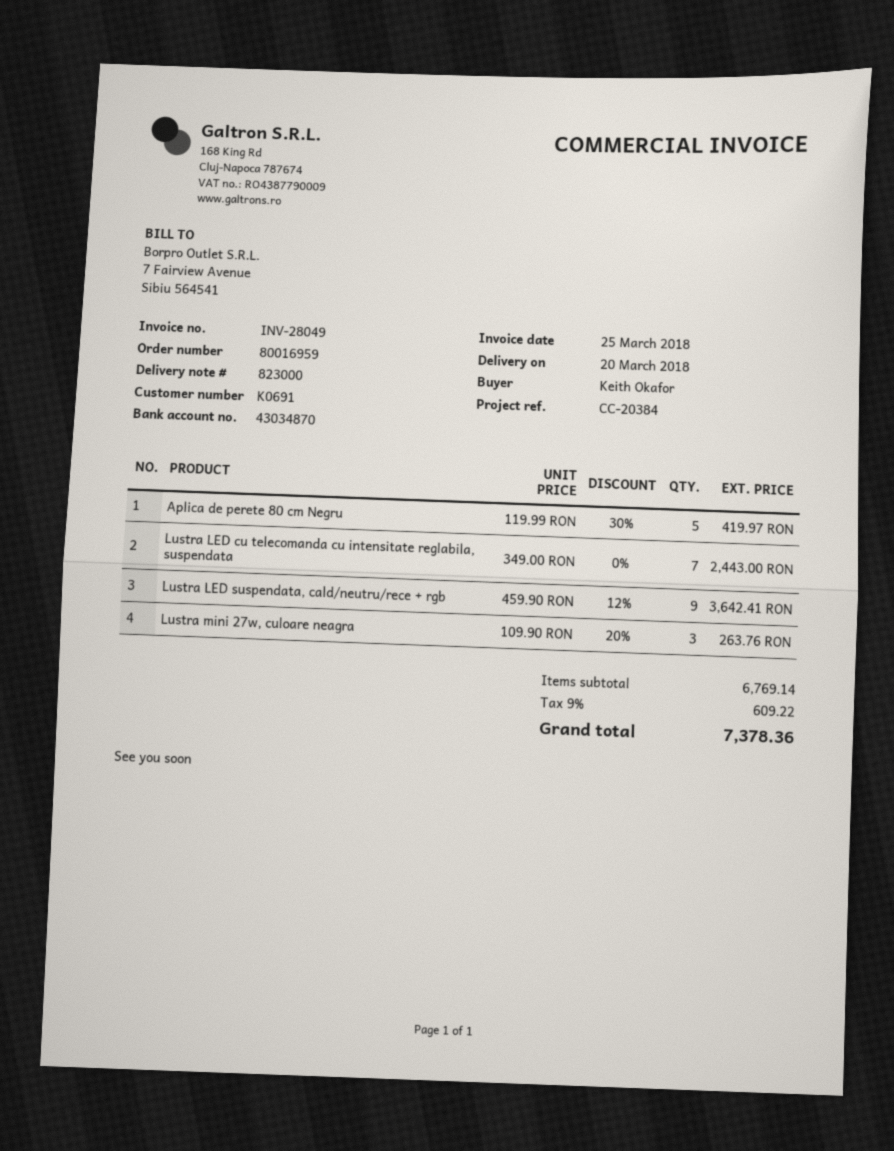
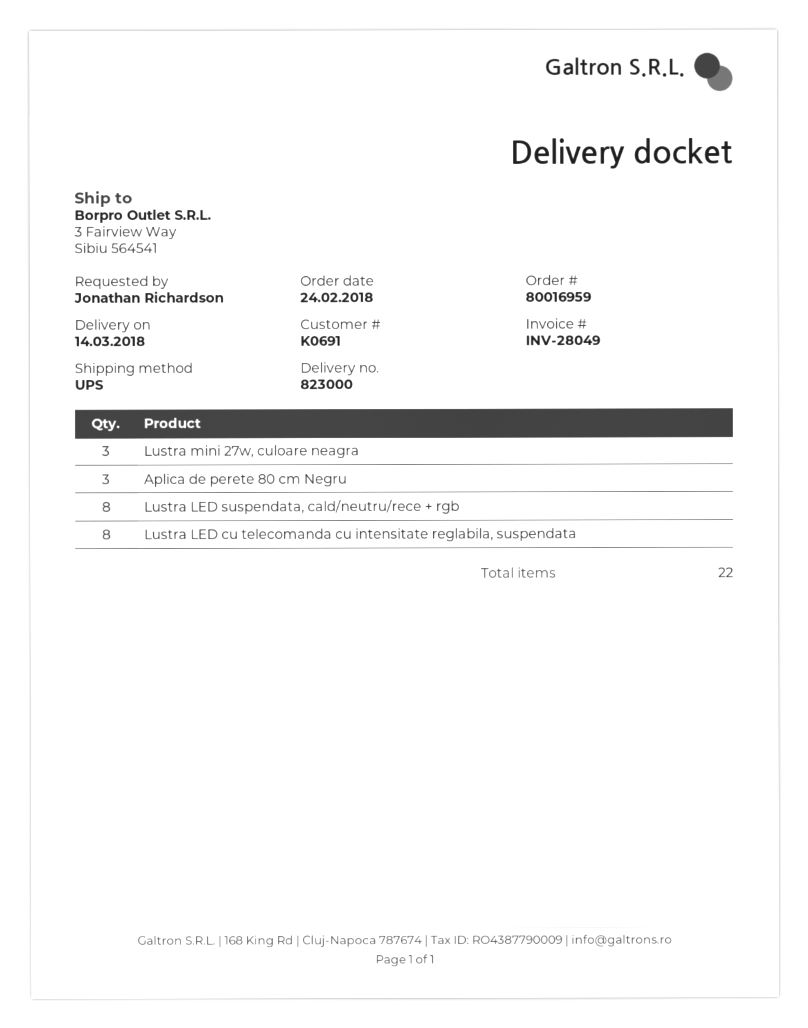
delivery date: 2018-03-20 -> 2018-03-14
ordered by: Keith Okafor -> Jonathan Richardson
Aplica de perete 80 cm Negru: 5 -> 3
Lustra LED cu telecomanda cu intensitate reglabila, suspendata: 7 -> 8
Lustra LED suspendata, cald/neutru/rece + rgb: 9 -> 8

